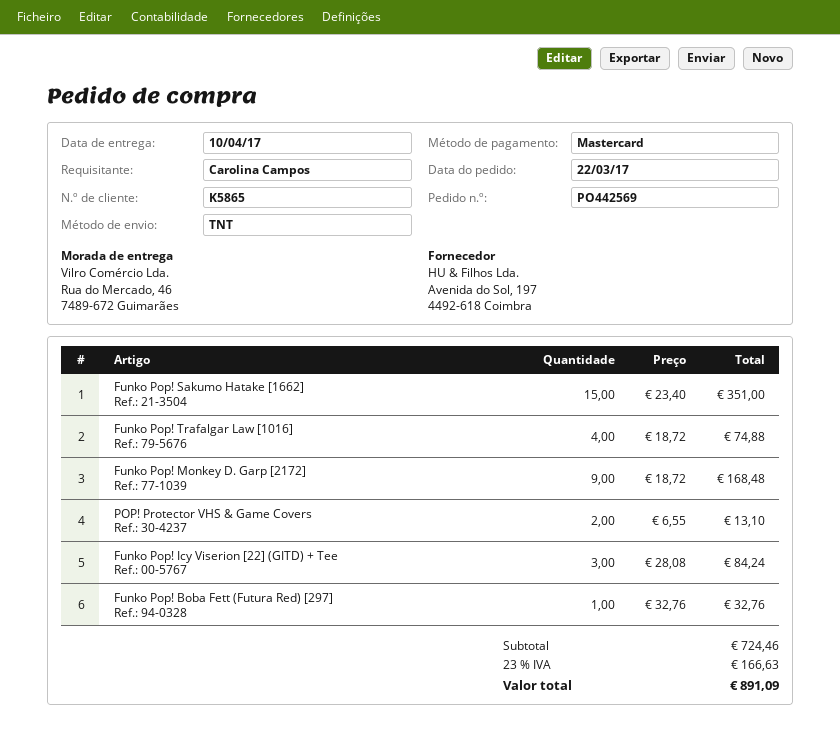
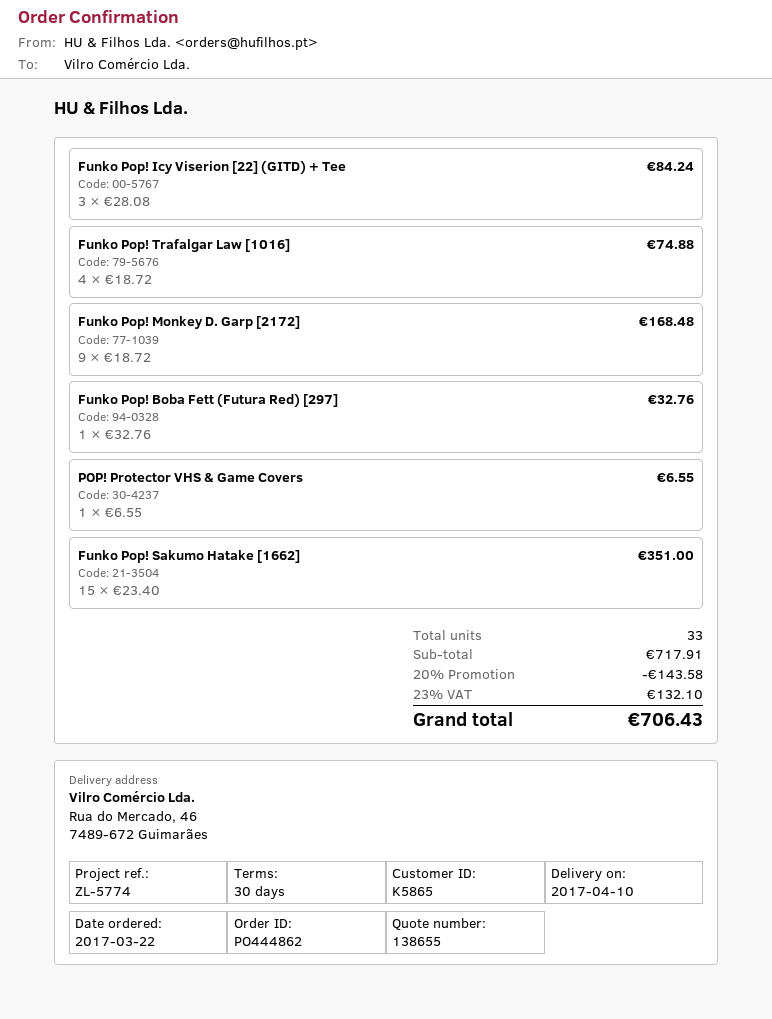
order number: PO442569 -> PO444862
POP! Protector VHS & Game Covers: 2 x 6.55 = 13.10 -> 1 x 6.55 = 6.55
subtotal: 724.46 -> 717.91
discount: none -> 20% = 143.58
tax: 23% = 166.63 -> 23% = 132.10
total: 891.09 -> 706.43

